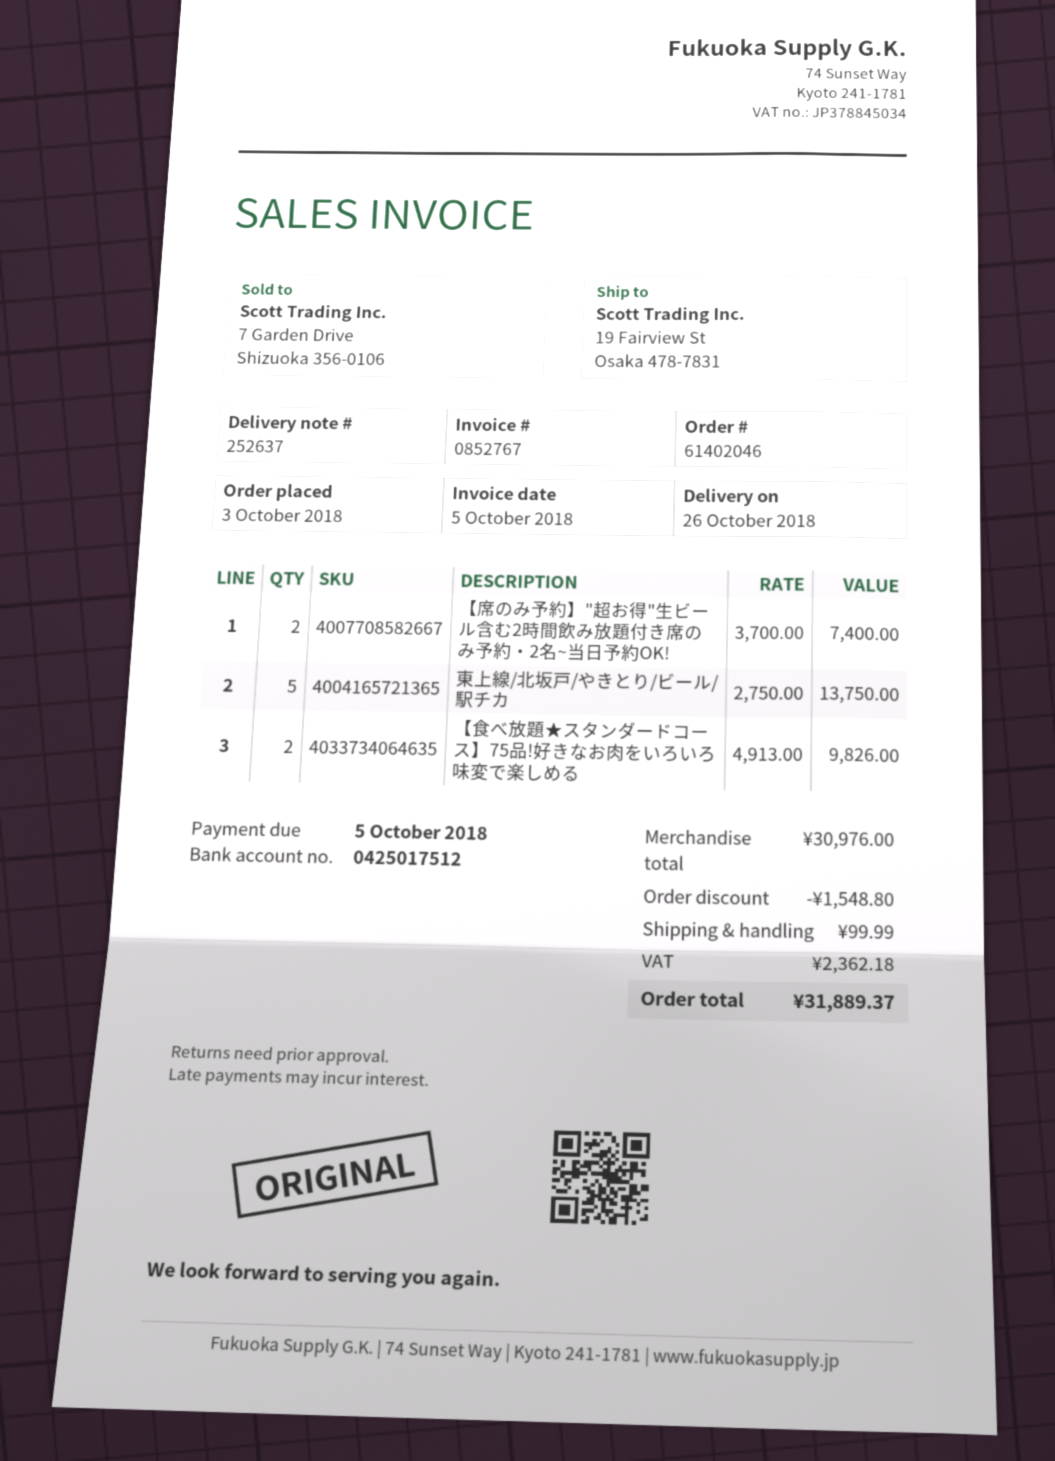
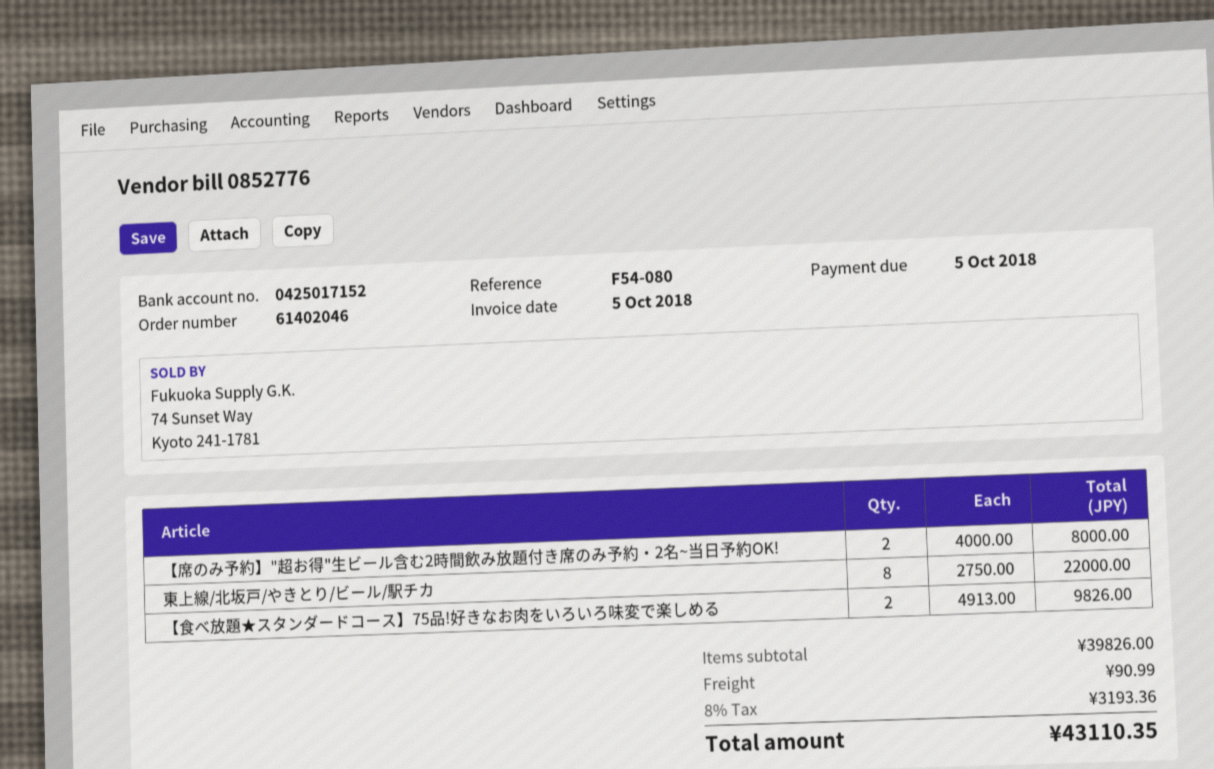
invoice number: 0852767 -> 0852776
bank account: 0425017512 -> 0425017152
【席のみ予約】"超お得"生ビール含む2時間飲み放題付き席のみ予約・2名~当日予約OK!: 2 x 3700.00 = 7400.00 -> 2 x 4000.00 = 8000.00
東上線/北坂戸/やきとり/ビール/駅チカ: 5 x 2750.00 = 13750.00 -> 8 x 2750.00 = 22000.00
subtotal: 30976.00 -> 39826.00
discount: 1548.80 -> none
shipping: 99.99 -> 90.99
tax: 2362.18 -> 3193.36
total: 31889.37 -> 43110.35

